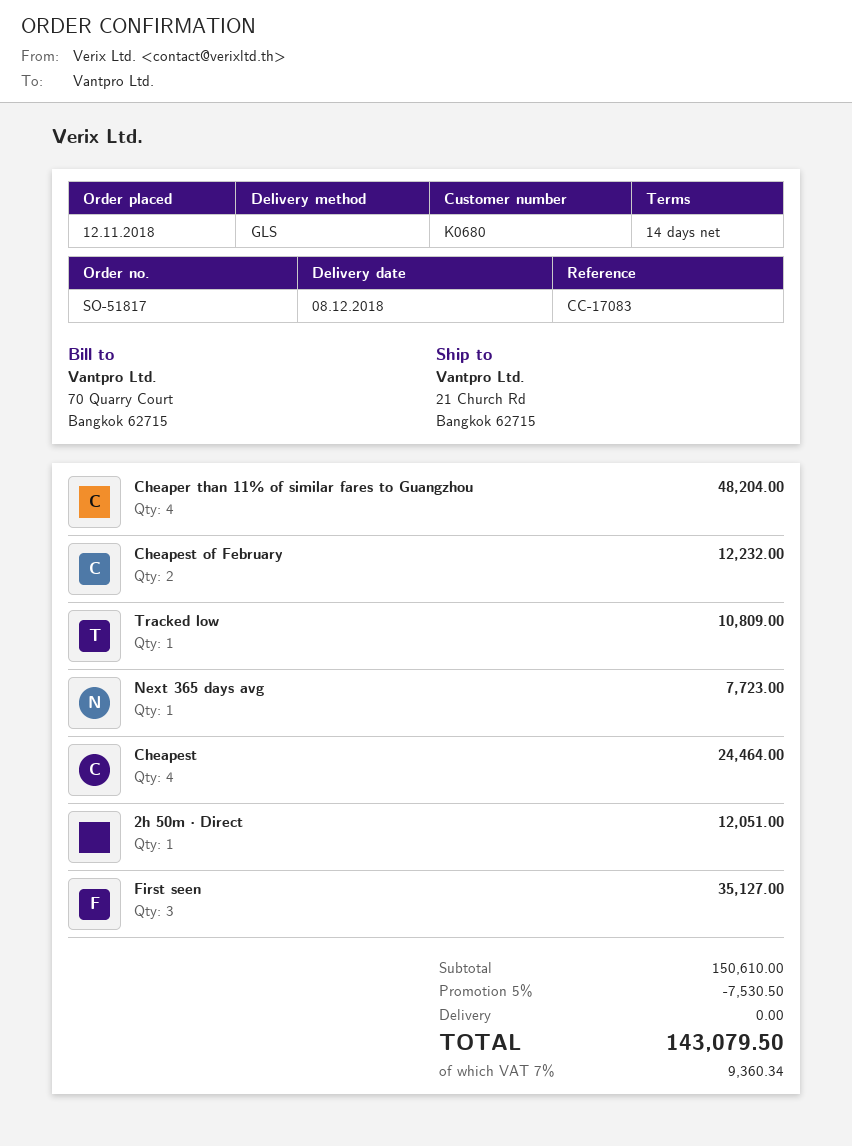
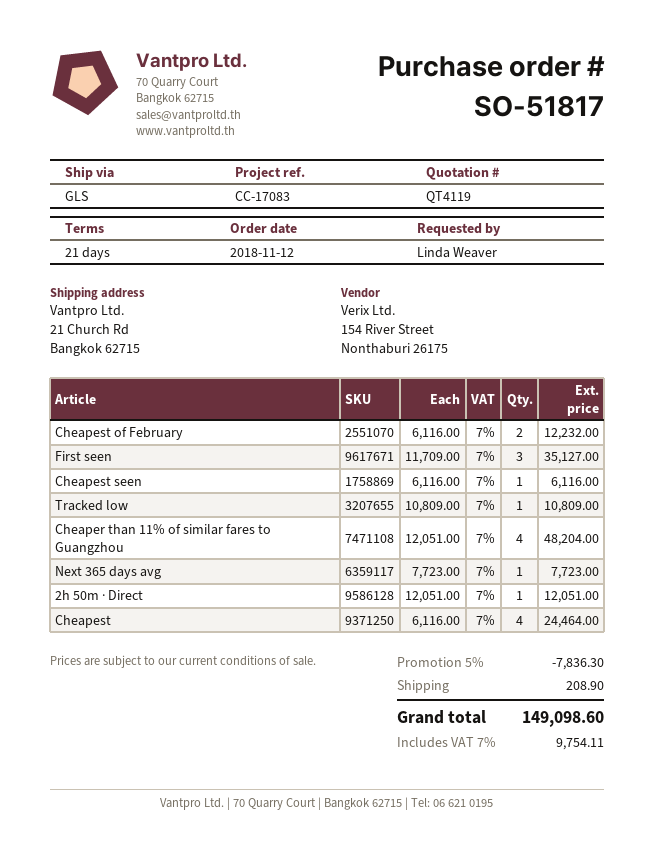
payment terms: 14 days -> 21 days
Cheapest seen: none -> 1 for 6116.00
discount: 5% = 7530.50 -> 5% = 7836.30
shipping: 0.00 -> 208.90
tax: 7% = 9360.34 -> 7% = 9754.11
total: 143079.50 -> 149098.60

